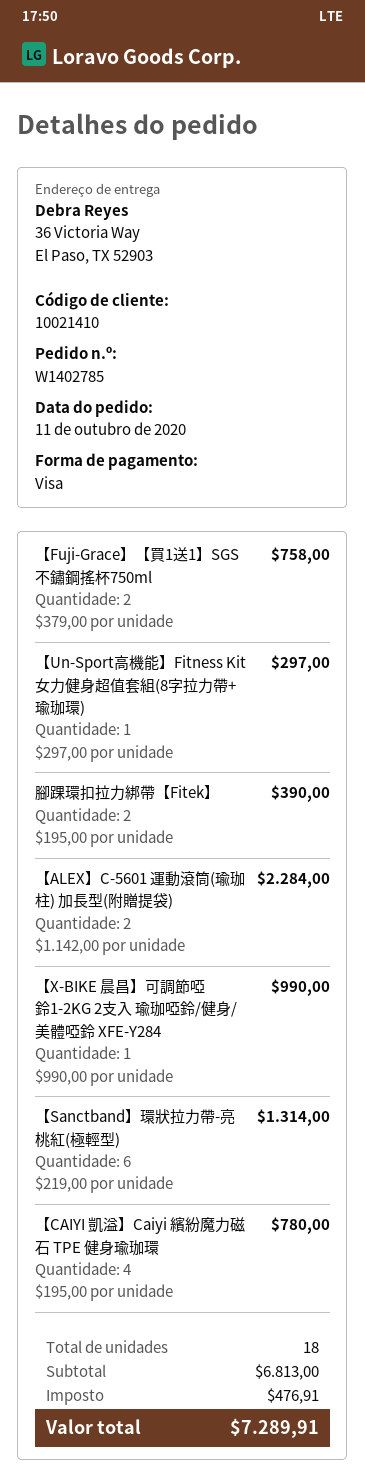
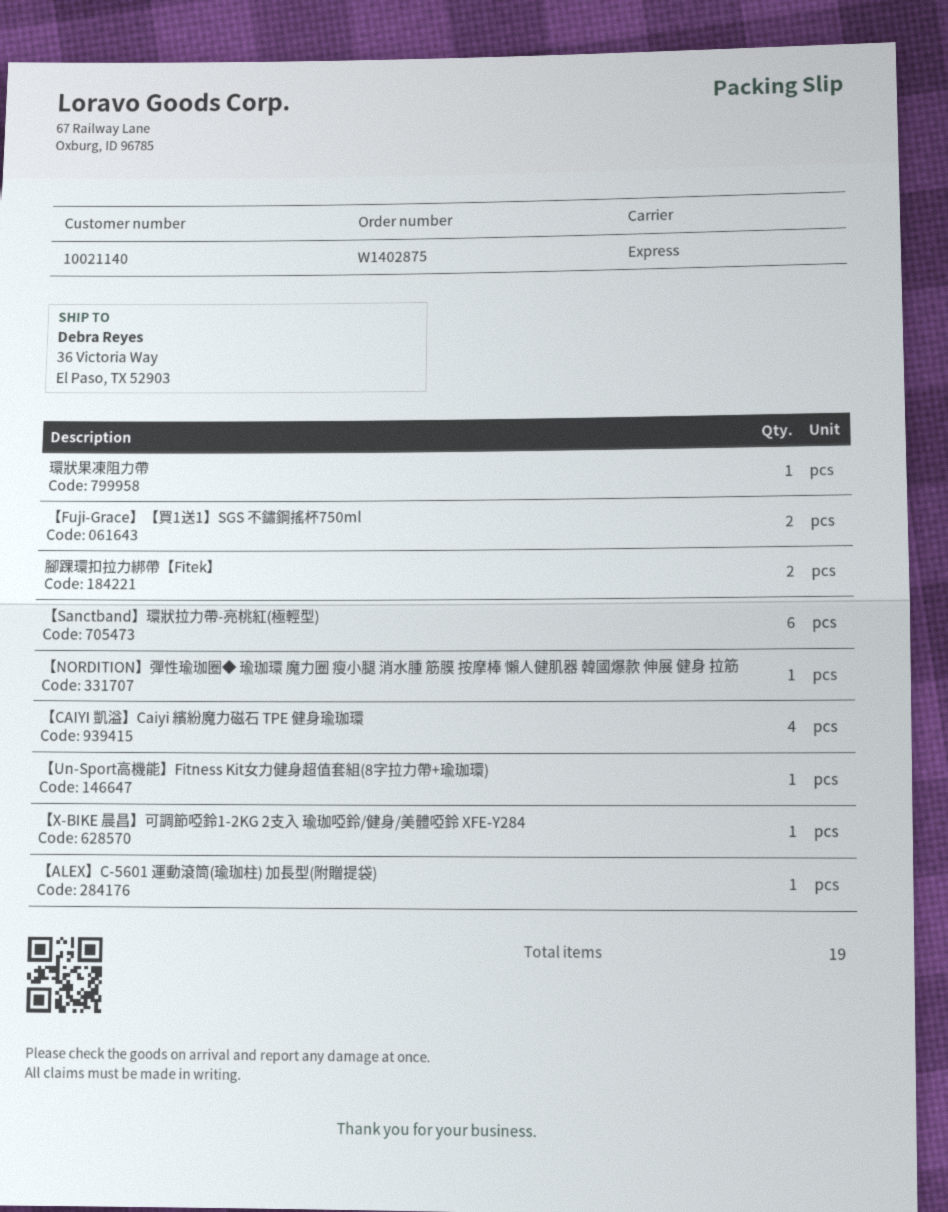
order number: W1402785 -> W1402875
customer number: 10021410 -> 10021140
【ALEX】C-5601 運動滾筒(瑜珈柱) 加長型(附贈提袋): 2 -> 1
環狀果凍阻力帶: none -> 1
【NORDITION】彈性瑜珈圈◆ 瑜珈環 魔力圈 瘦小腿 消水腫 筋膜 按摩棒 懶人健肌器 韓國爆款 伸展 健身 拉筋: none -> 1
total quantity: 18 -> 19

